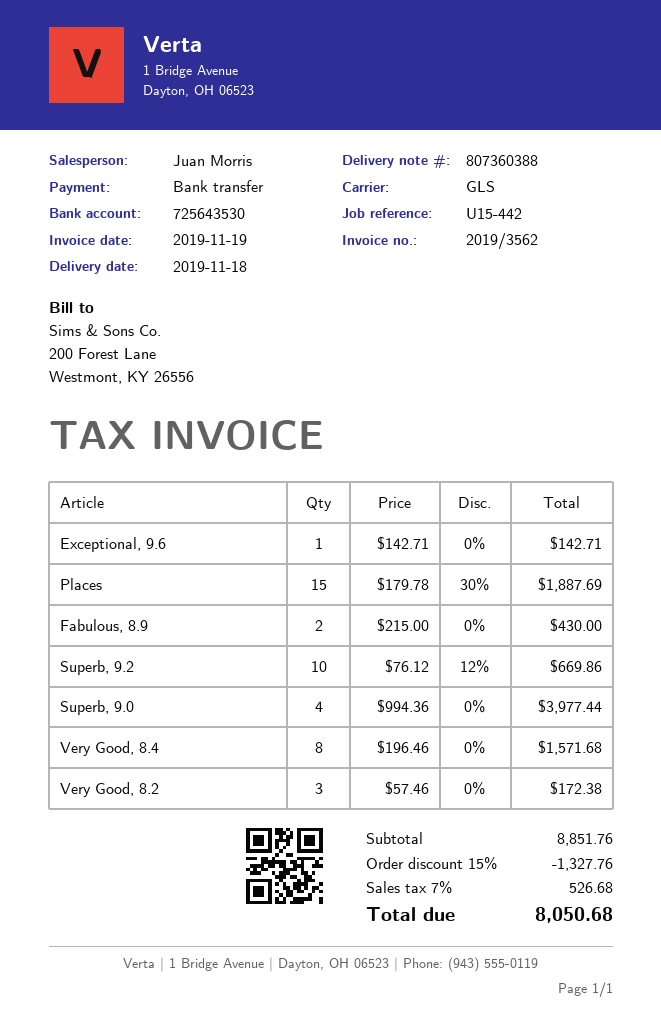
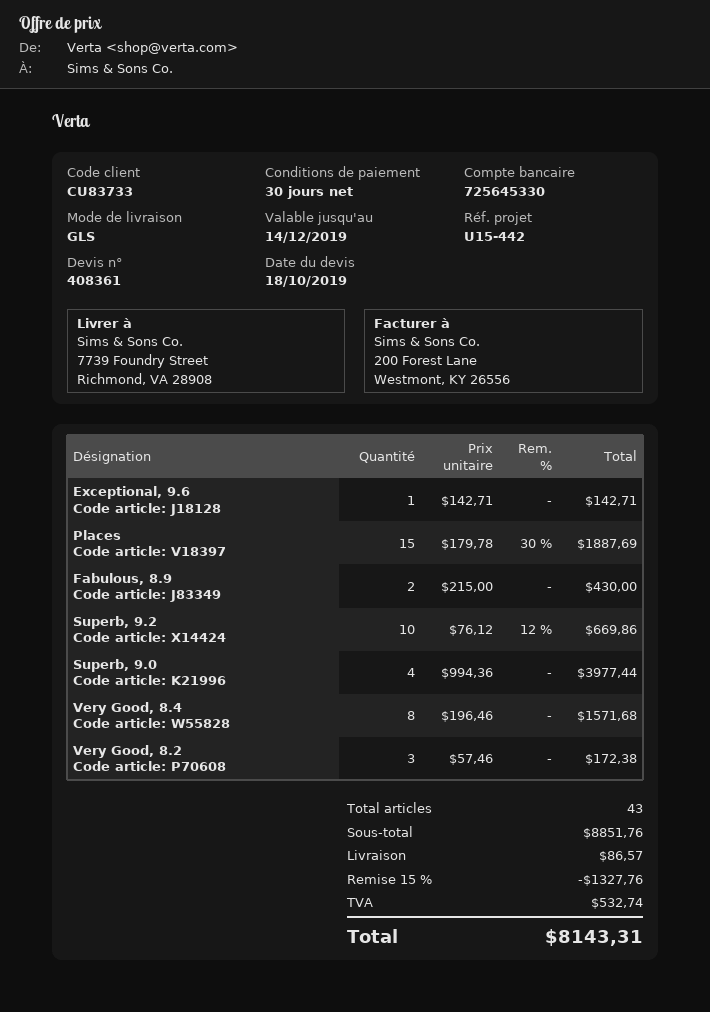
bank account: 725643530 -> 725645330
shipping: none -> 86.57
tax: 526.68 -> 532.74
total: 8050.68 -> 8143.31

